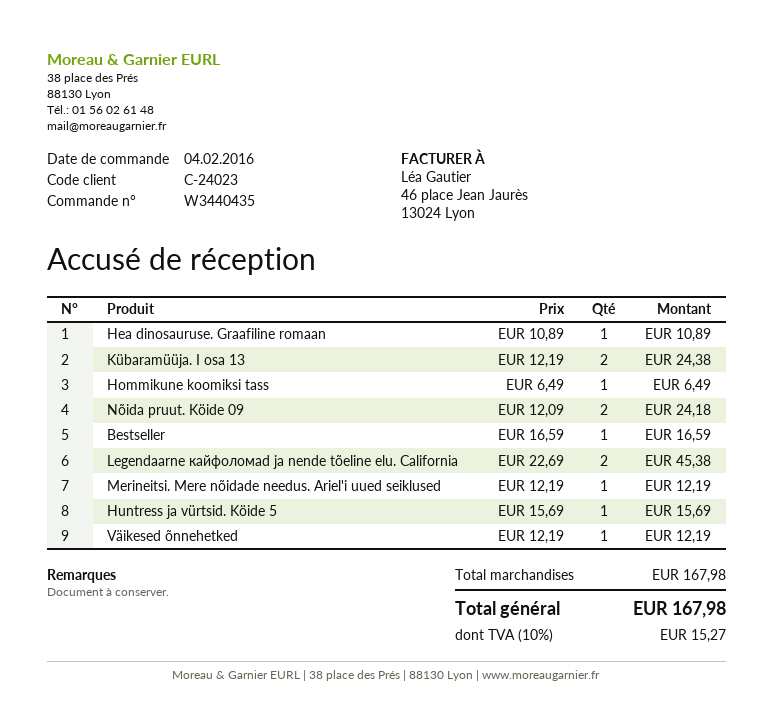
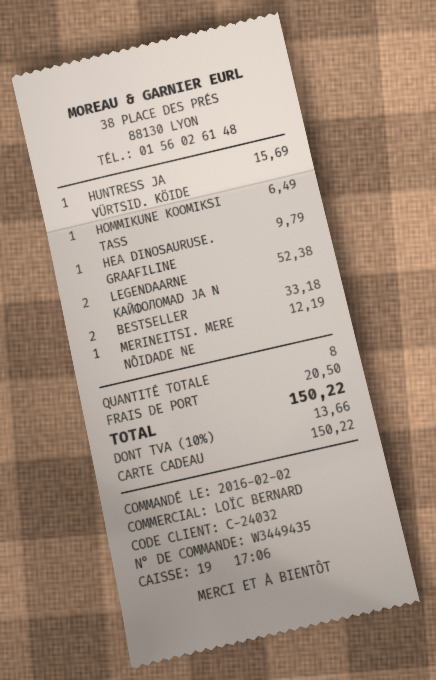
order number: W3440435 -> W3449435
order date: 2016-02-04 -> 2016-02-02
customer number: C-24023 -> C-24032
Hea dinosauruse. Graafiline romaan: 1 for 10.89 -> 1 for 9.79
Kübaramüüja. I osa 13: 2 for 24.38 -> none
Nõida pruut. Köide 09: 2 for 24.18 -> none
Bestseller: 1 for 16.59 -> 2 for 33.18
Legendaarne кайфоломad ja nende tõeline elu. California: 2 for 45.38 -> 2 for 52.38
Väikesed õnnehetked: 1 for 12.19 -> none
shipping: none -> 20.50
tax: 10% = 15.27 -> 10% = 13.66
total: 167.98 -> 150.22

